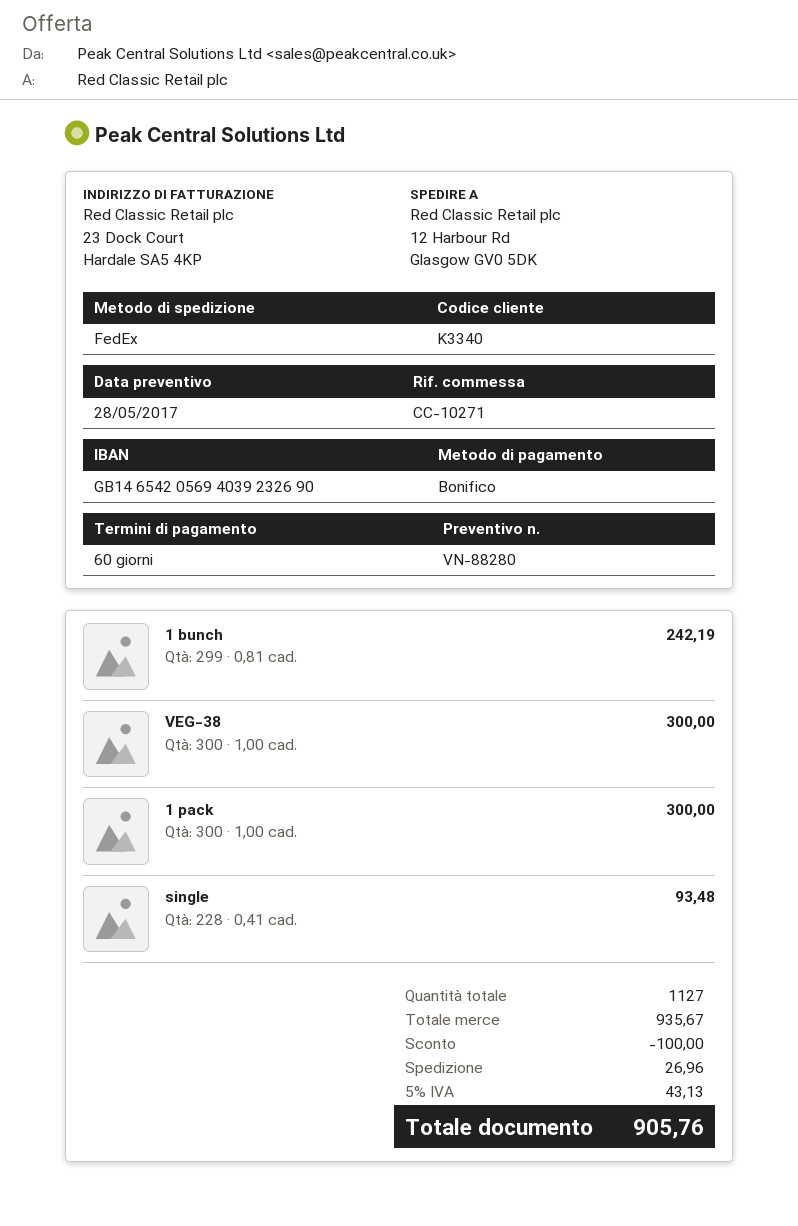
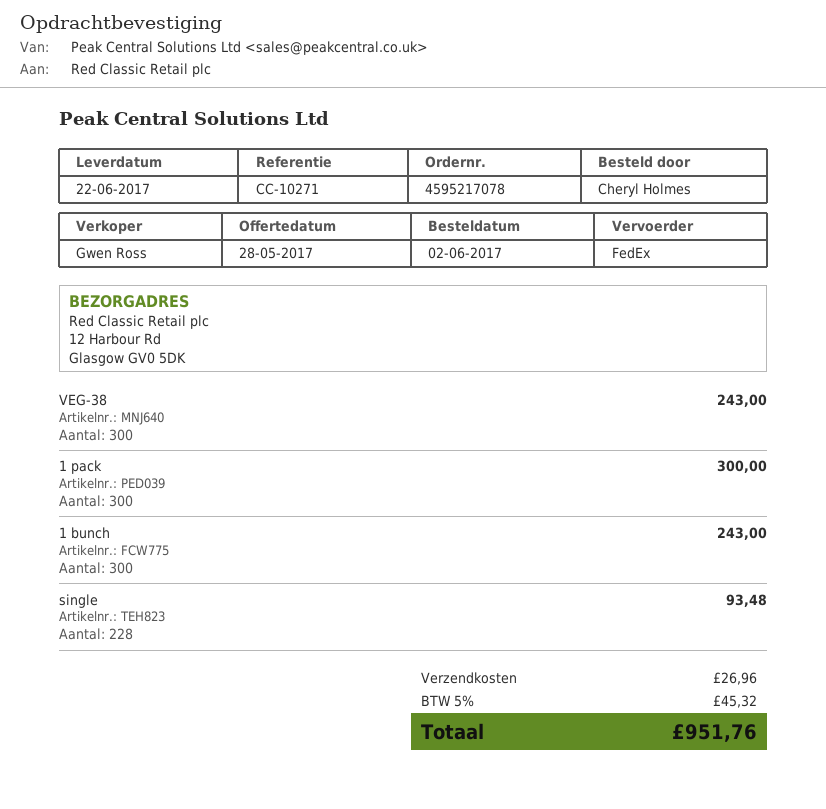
1 bunch: 299 for 242.19 -> 300 for 243.00
VEG-38: 300 for 300.00 -> 300 for 243.00
discount: 100.00 -> none
tax: 5% = 43.13 -> 5% = 45.32
total: 905.76 -> 951.76

